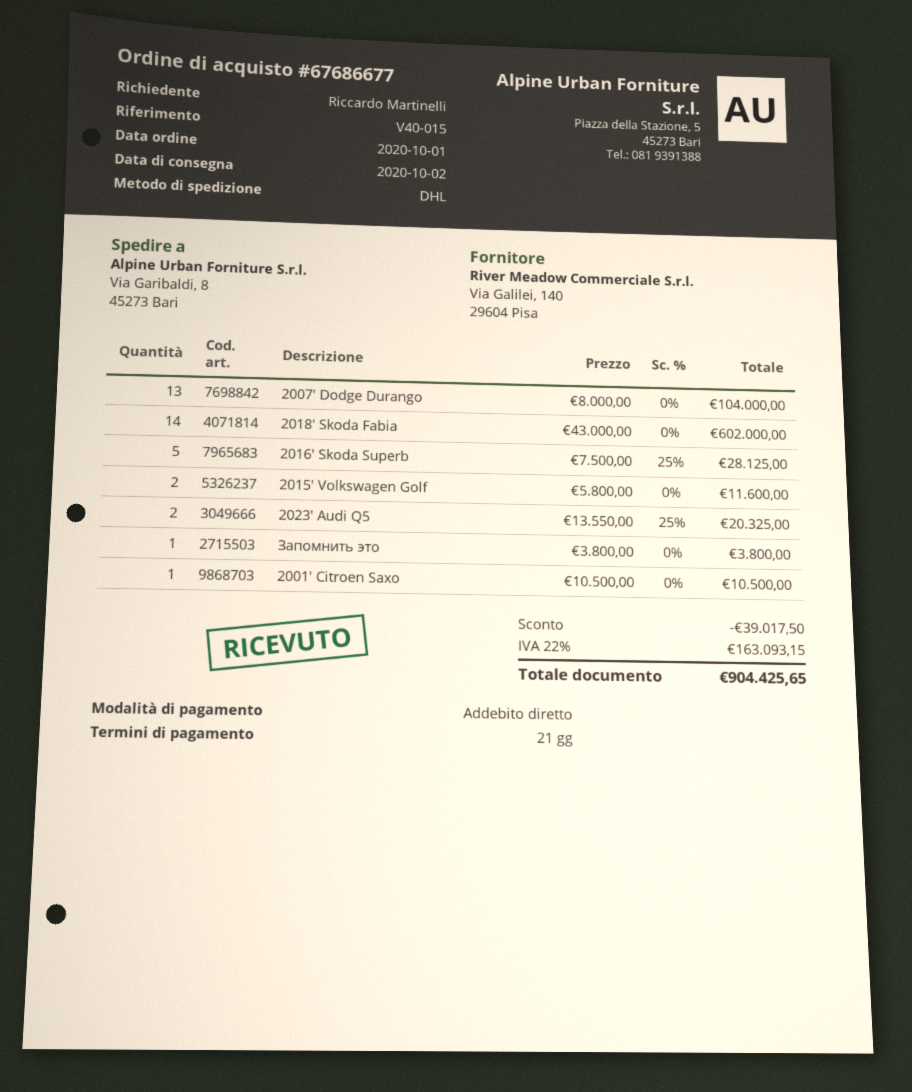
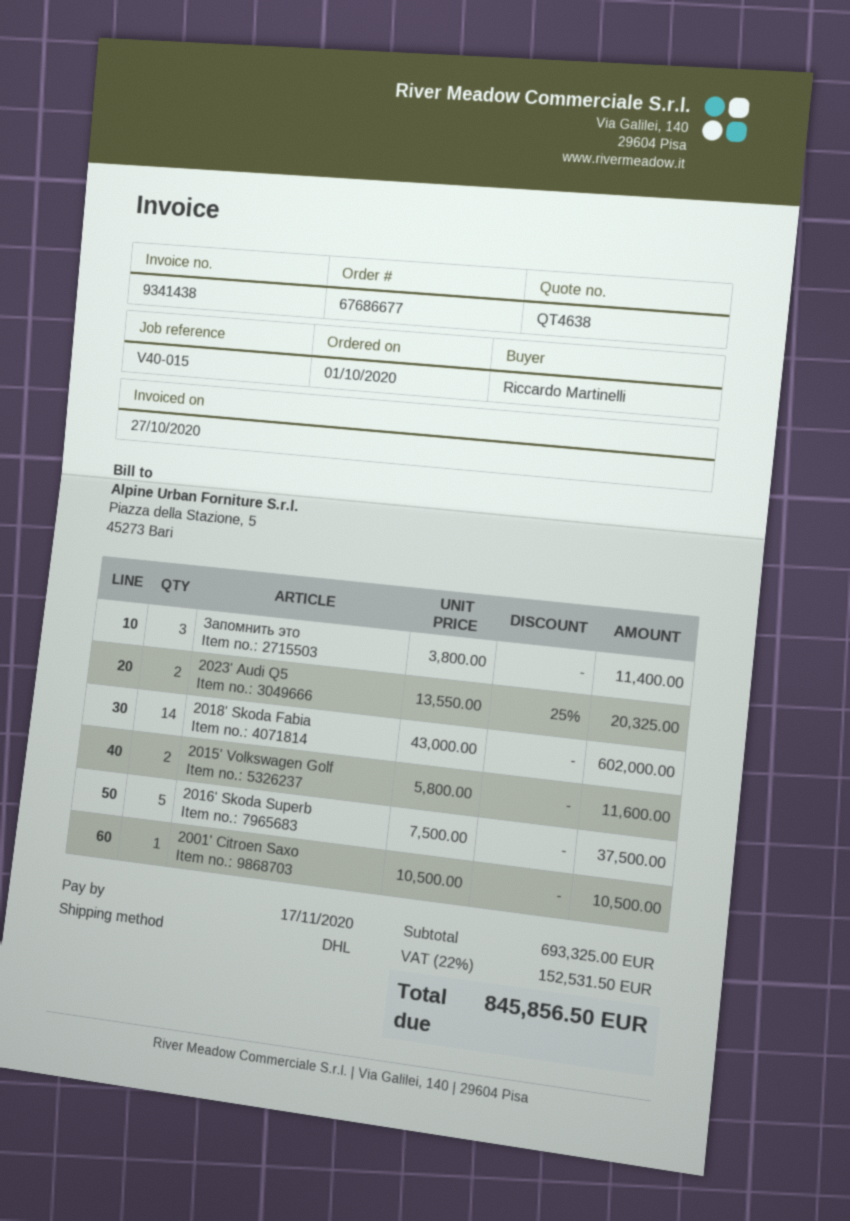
2007' Dodge Durango: 13 x 8000.00 = 104000.00 -> none
2016' Skoda Superb: 5 x 7500.00 - 25% = 28125.00 -> 5 x 7500.00 = 37500.00
Запомнить это: 1 x 3800.00 = 3800.00 -> 3 x 3800.00 = 11400.00
discount: 39017.50 -> none
tax: 22% = 163093.15 -> 22% = 152531.50
total: 904425.65 -> 845856.50

